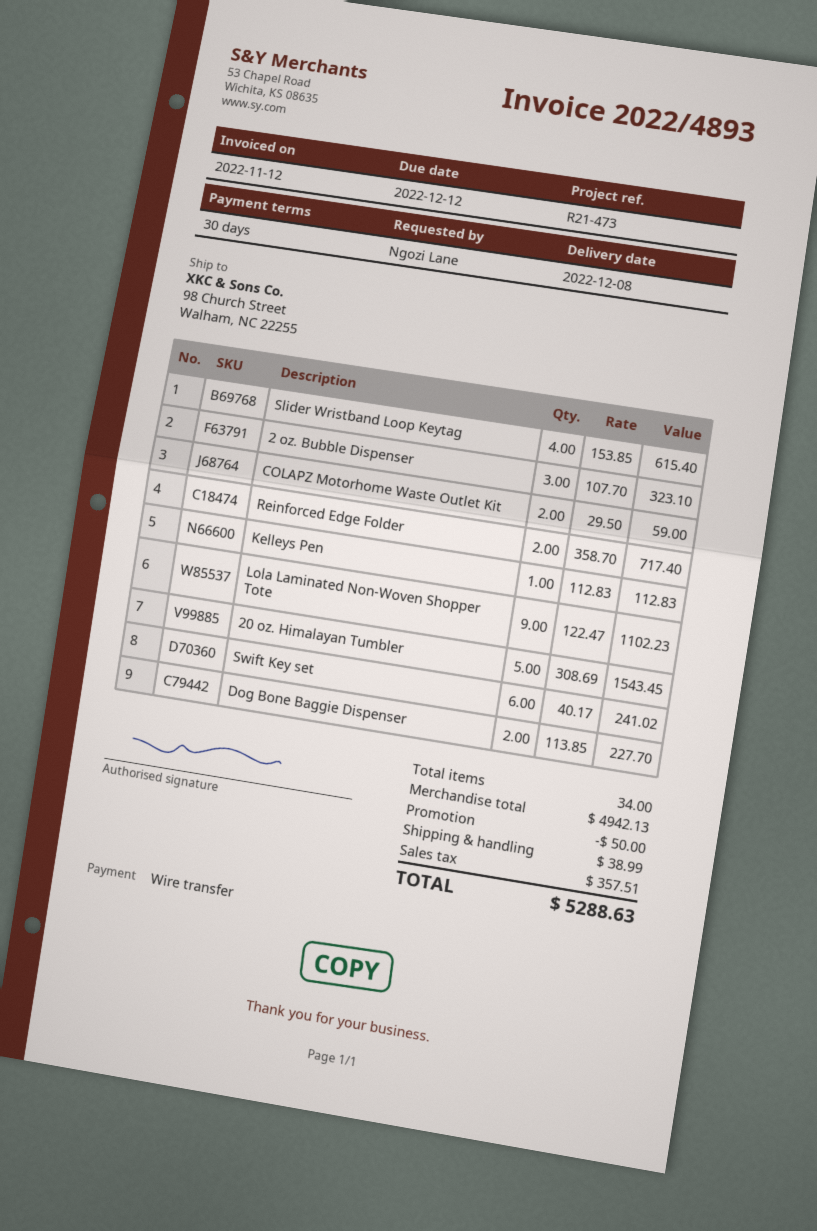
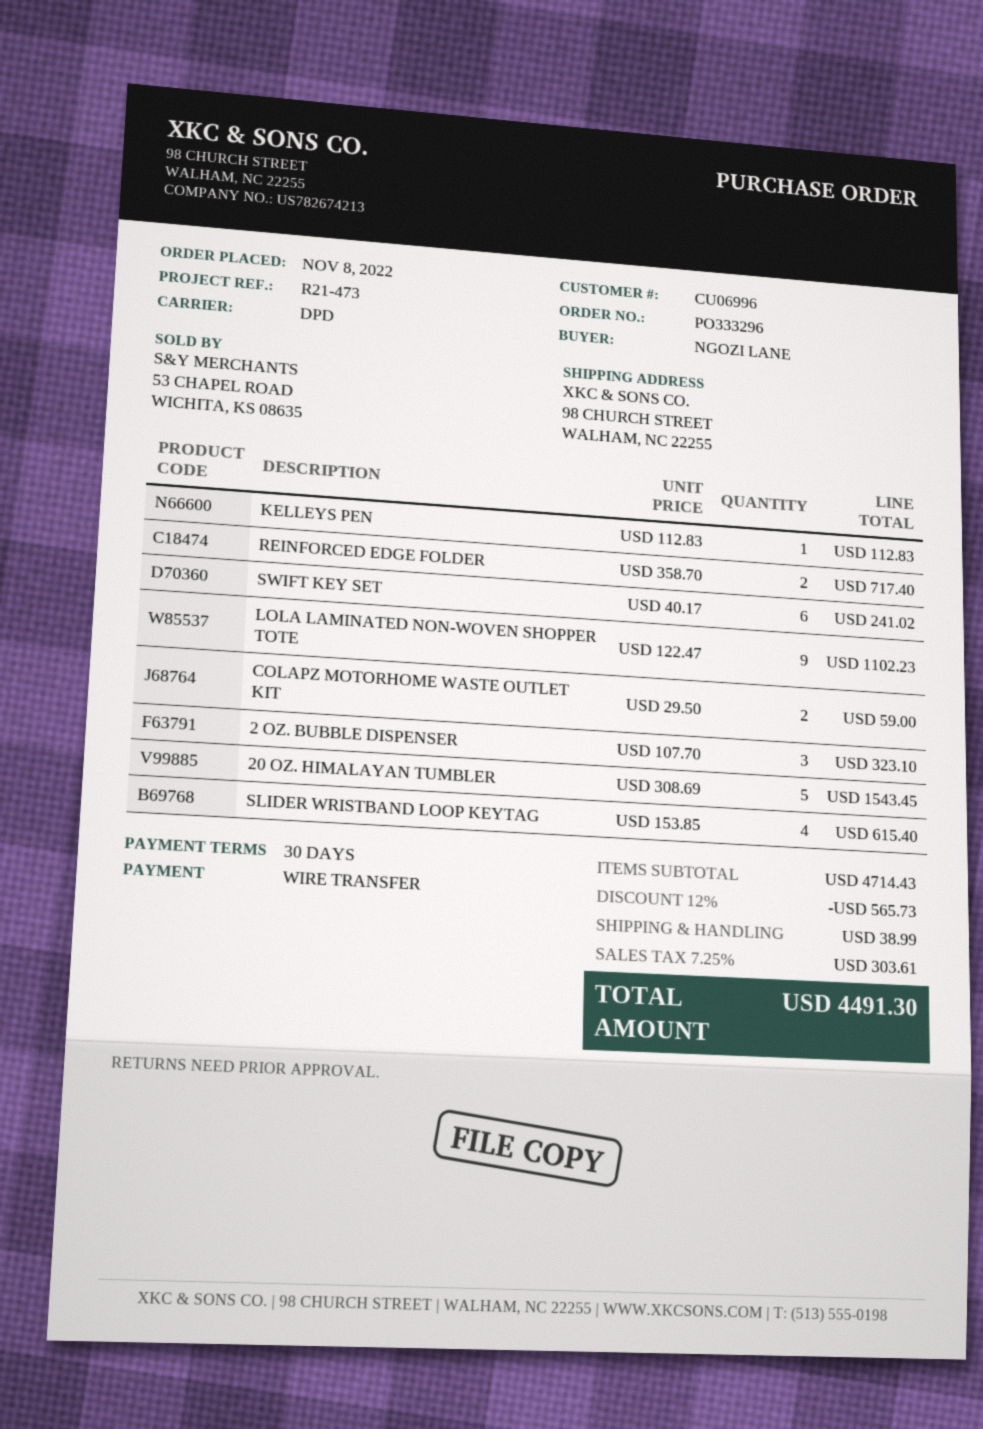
Dog Bone Baggie Dispenser: 2 x 113.85 = 227.70 -> none
subtotal: 4942.13 -> 4714.43
discount: 50.00 -> 565.73
tax: 357.51 -> 303.61
total: 5288.63 -> 4491.30

